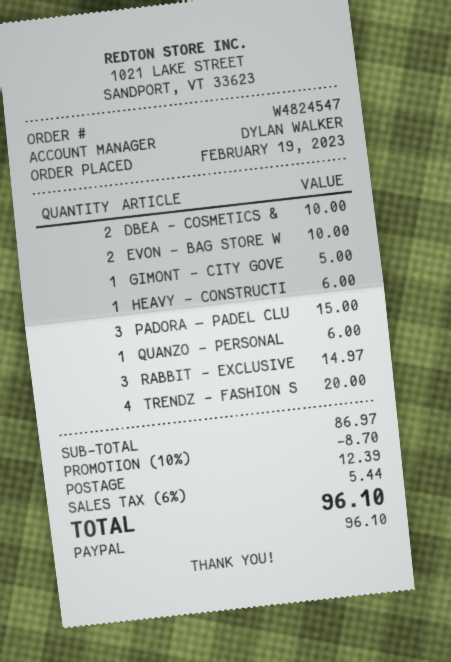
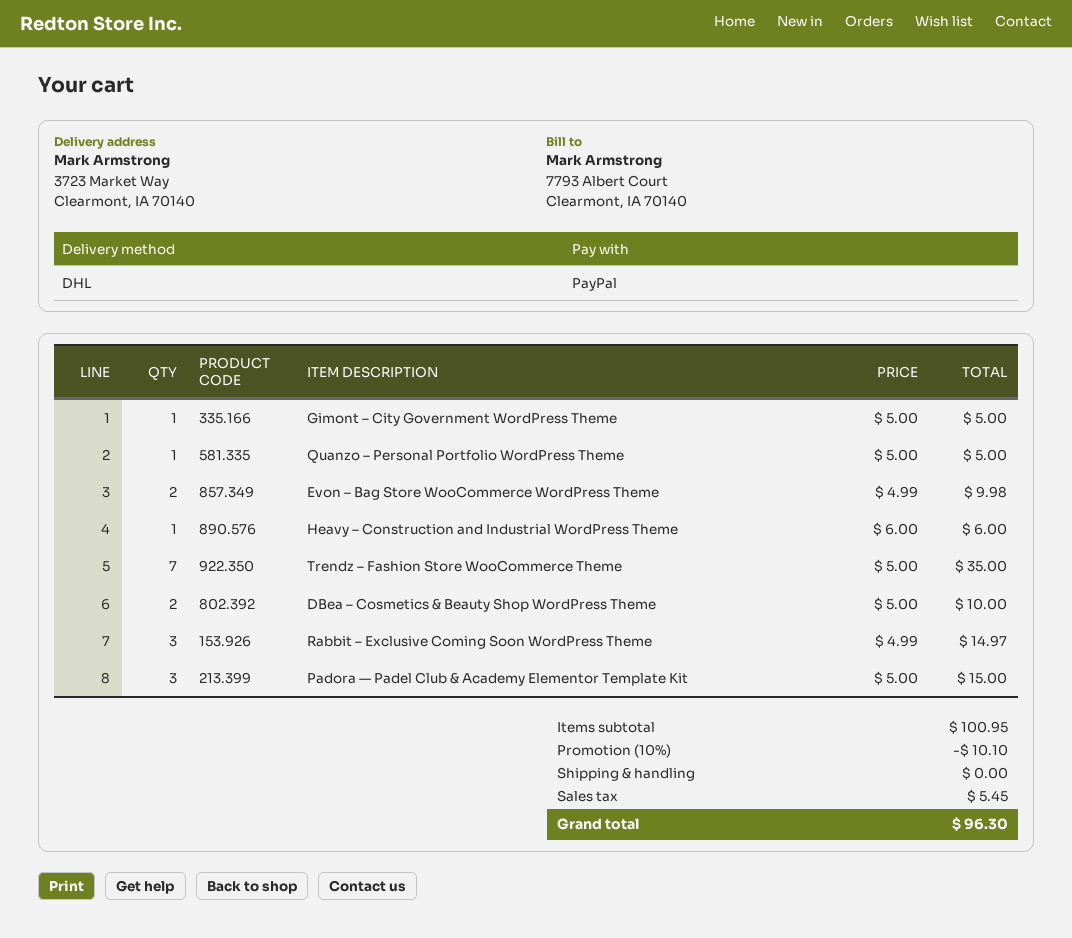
EVON – BAG STORE W: 2 for 10.00 -> 2 for 9.98
QUANZO – PERSONAL: 1 for 6.00 -> 1 for 5.00
TRENDZ – FASHION S: 4 for 20.00 -> 7 for 35.00
subtotal: 86.97 -> 100.95
discount: 10% = 8.70 -> 10% = 10.10
shipping: 12.39 -> 0.00
tax: 5.44 -> 5.45
total: 96.10 -> 96.30

